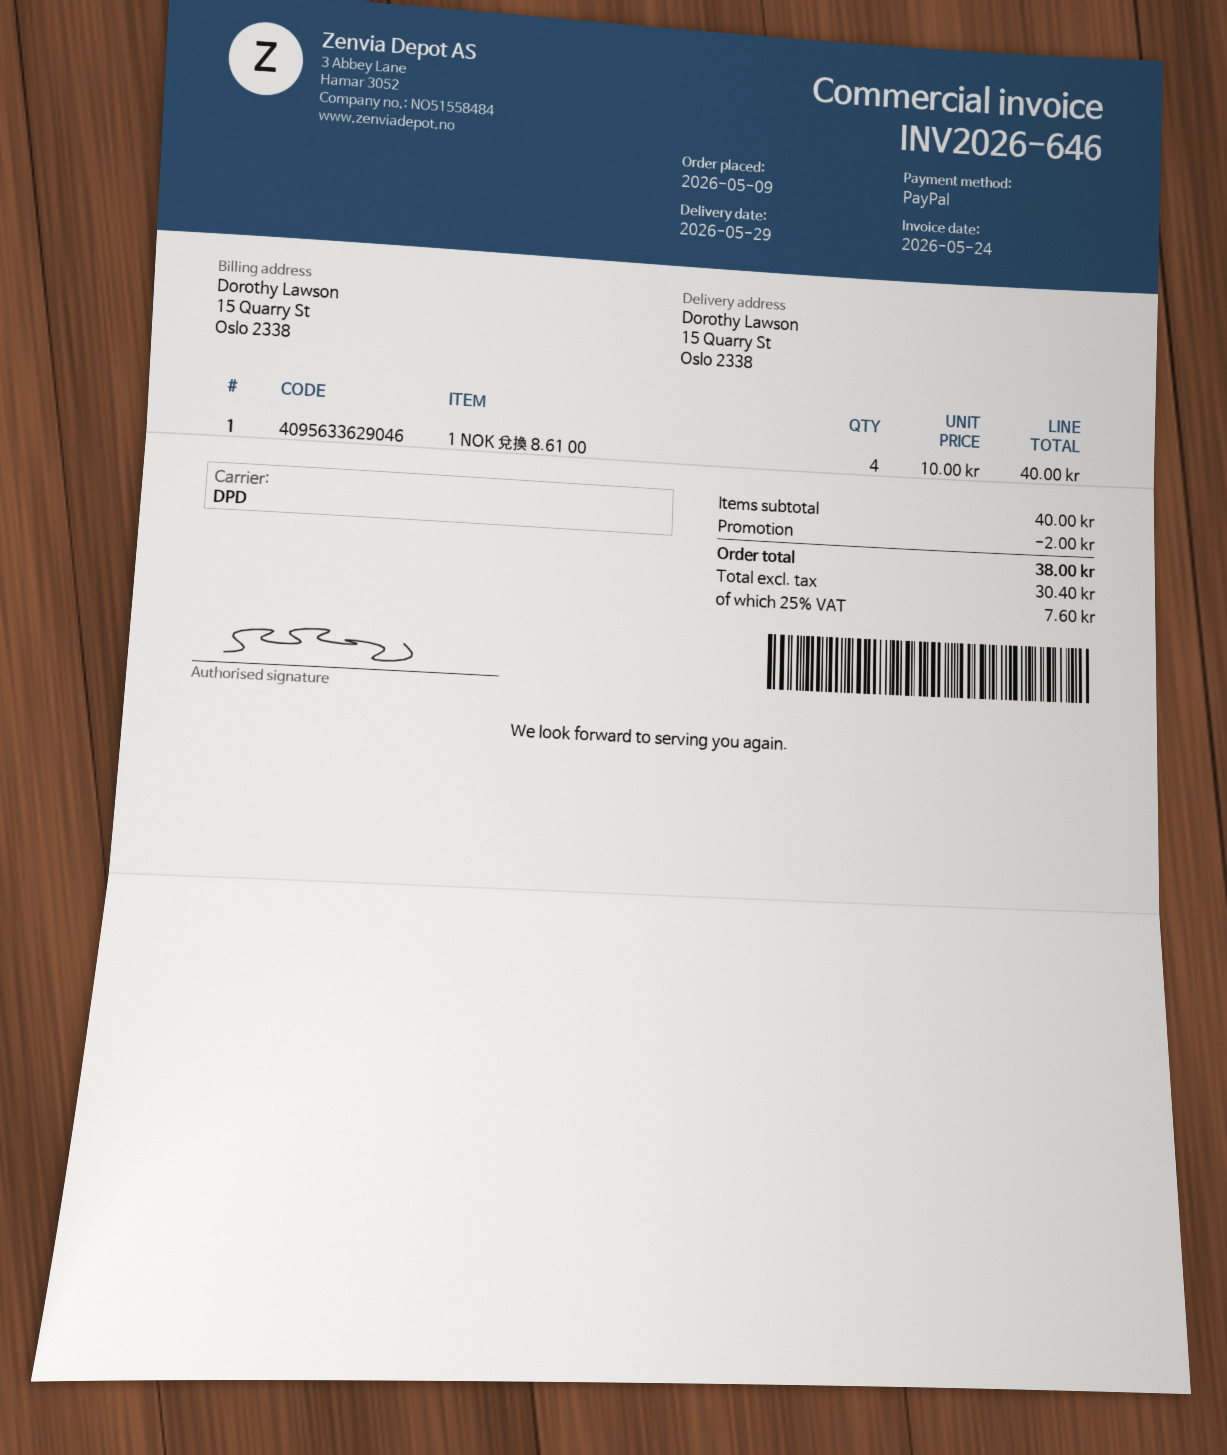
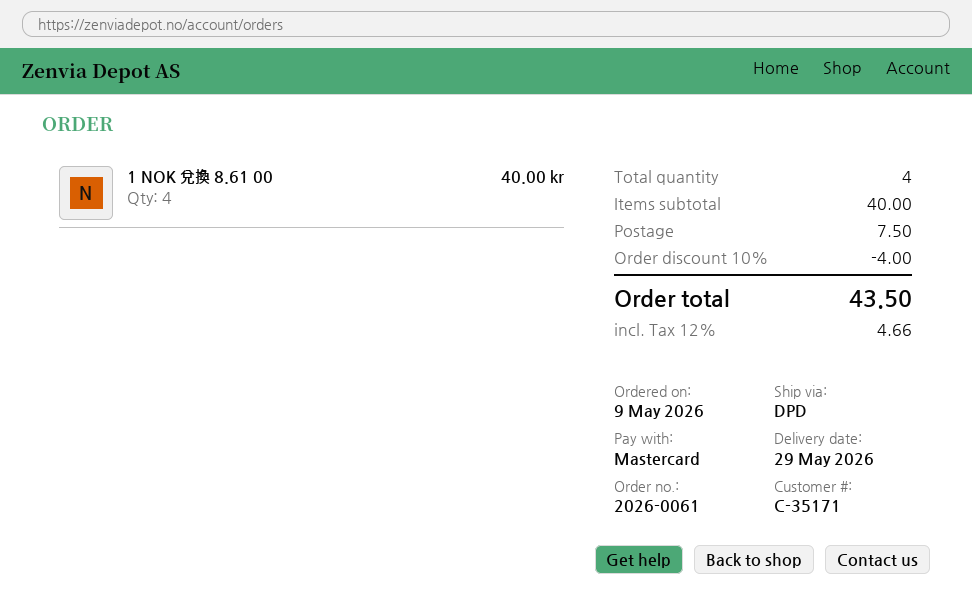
payment method: PayPal -> Mastercard
discount: 2.00 -> 4.00
shipping: none -> 7.50
tax: 25% = 7.60 -> 12% = 4.66
total: 38.00 -> 43.50

